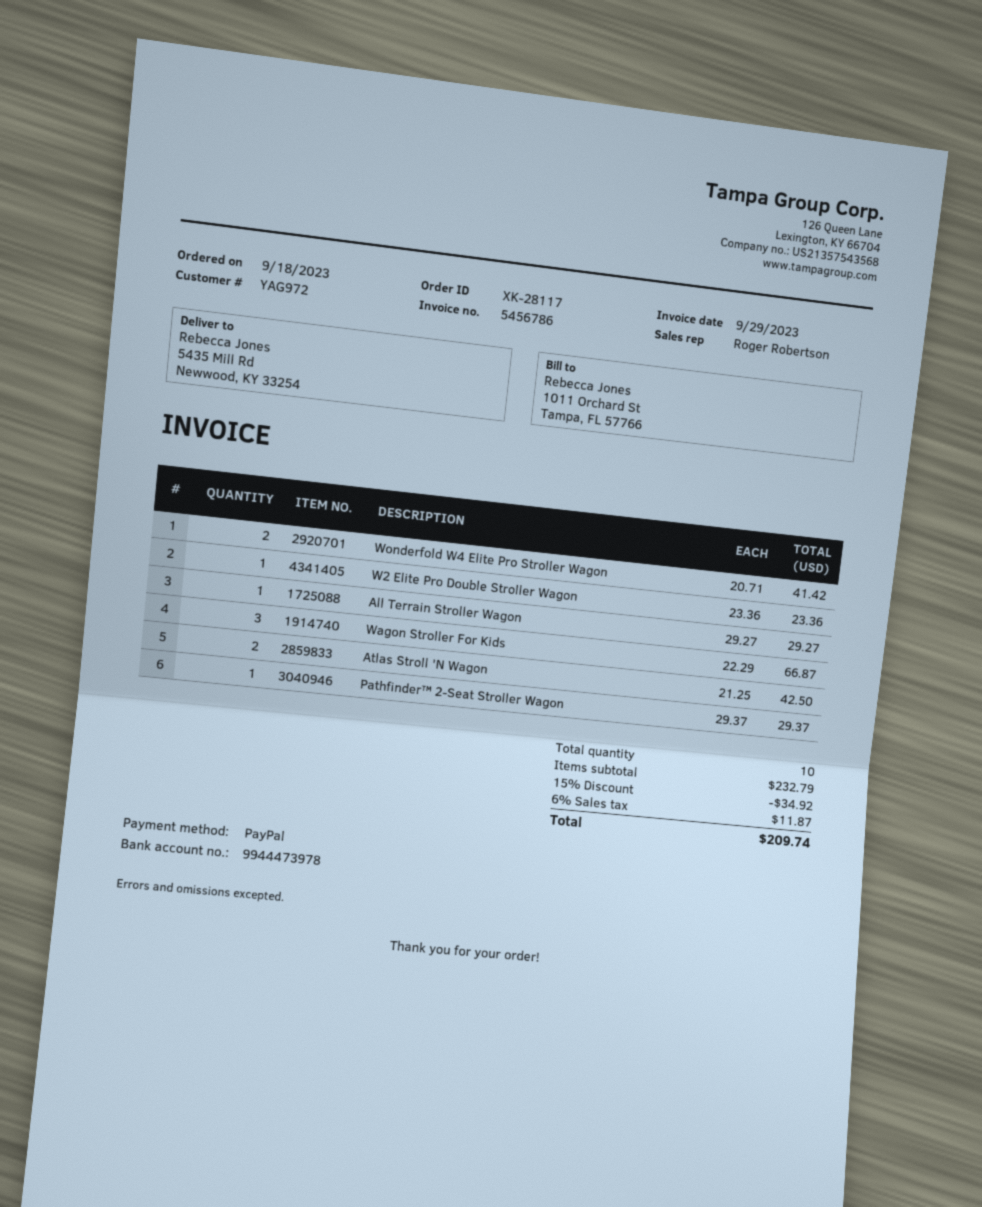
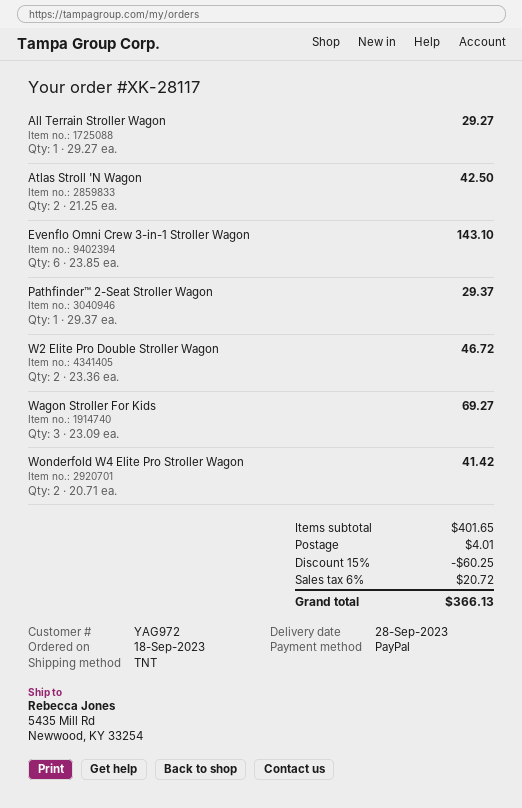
W2 Elite Pro Double Stroller Wagon: 1 x 23.36 = 23.36 -> 2 x 23.36 = 46.72
Wagon Stroller For Kids: 3 x 22.29 = 66.87 -> 3 x 23.09 = 69.27
Evenflo Omni Crew 3-in-1 Stroller Wagon: none -> 6 x 23.85 = 143.10
subtotal: 232.79 -> 401.65
discount: 15% = 34.92 -> 15% = 60.25
shipping: none -> 4.01
tax: 6% = 11.87 -> 6% = 20.72
total: 209.74 -> 366.13

